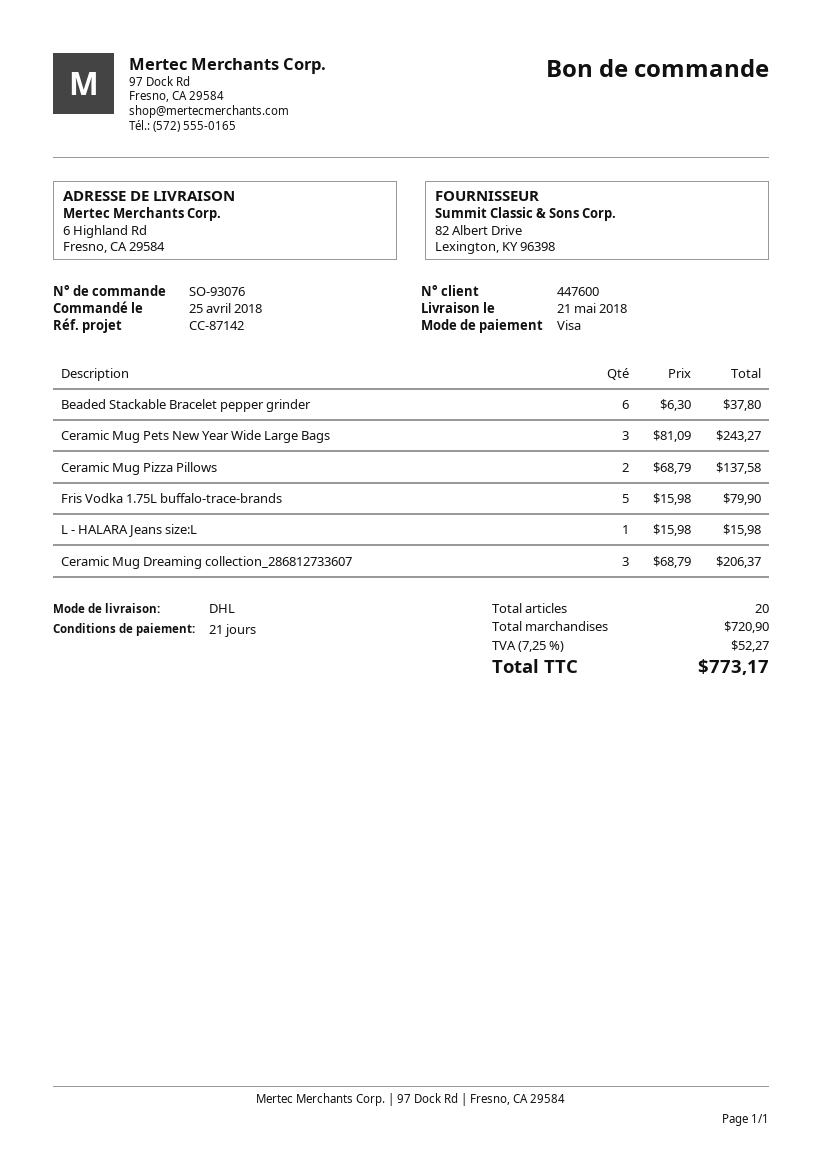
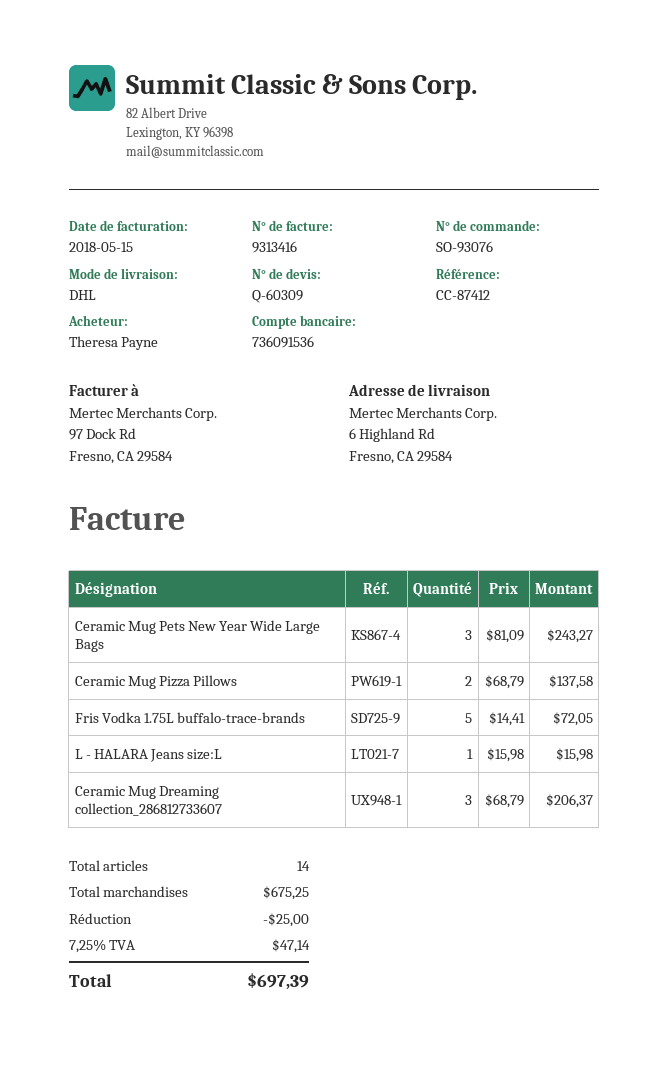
reference: CC-87142 -> CC-87412
Beaded Stackable Bracelet pepper grinder: 6 x 6.30 = 37.80 -> none
Fris Vodka 1.75L buffalo-trace-brands: 5 x 15.98 = 79.90 -> 5 x 14.41 = 72.05
total quantity: 20 -> 14
subtotal: 720.90 -> 675.25
discount: none -> 25.00
tax: 7.25% = 52.27 -> 7.25% = 47.14
total: 773.17 -> 697.39

